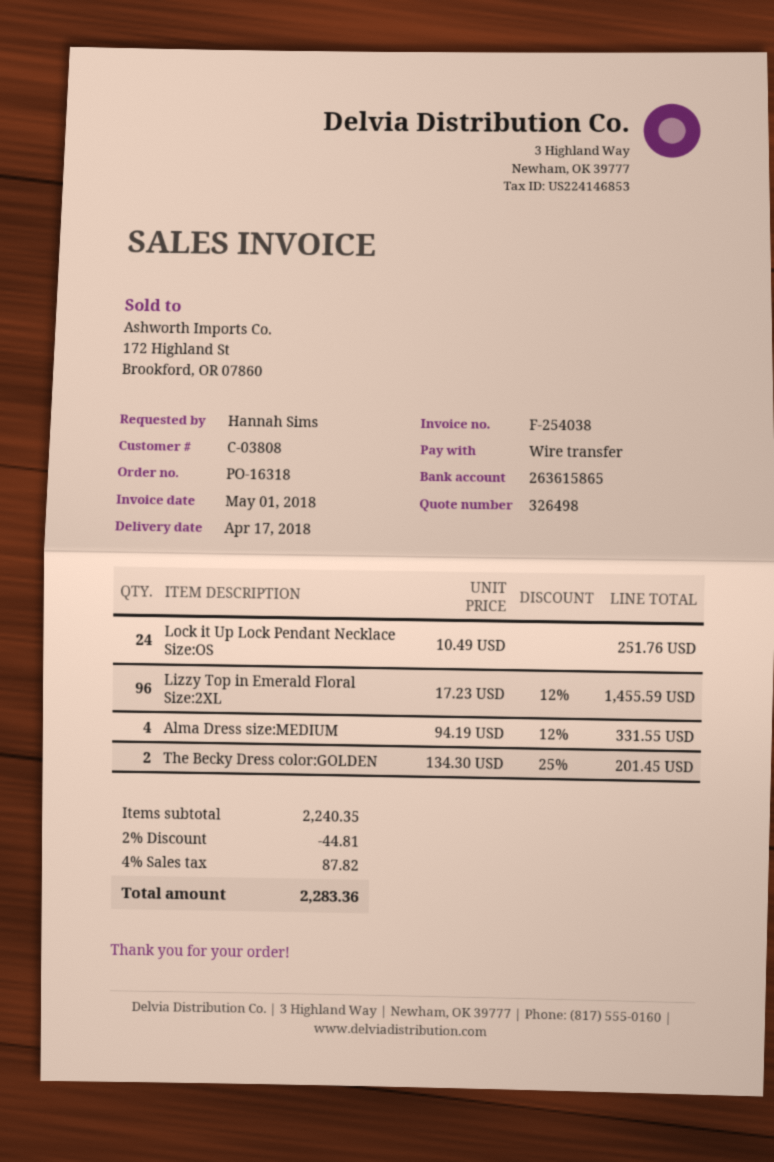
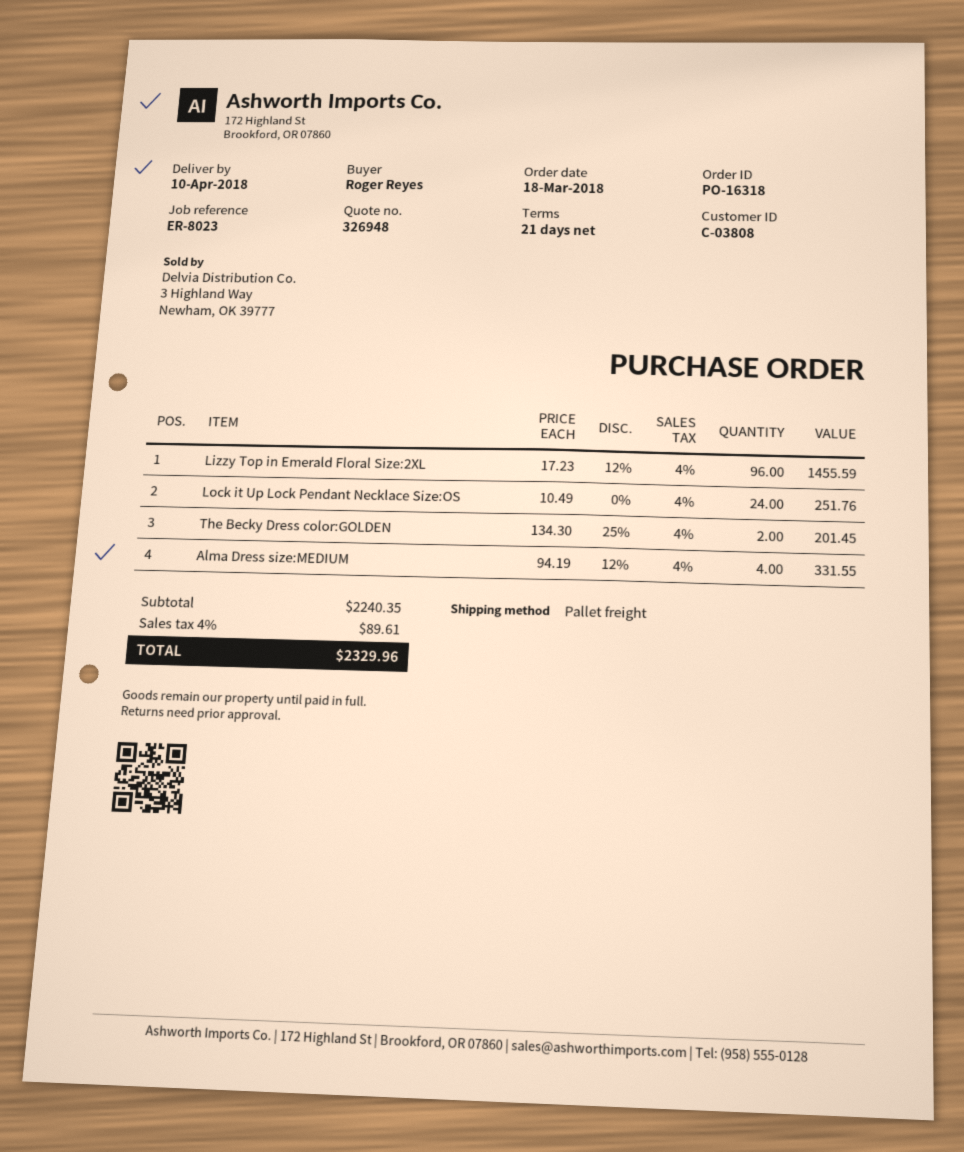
quote number: 326498 -> 326948
delivery date: 2018-04-17 -> 2018-04-10
ordered by: Hannah Sims -> Roger Reyes
discount: 2% = 44.81 -> none
tax: 4% = 87.82 -> 4% = 89.61
total: 2283.36 -> 2329.96

